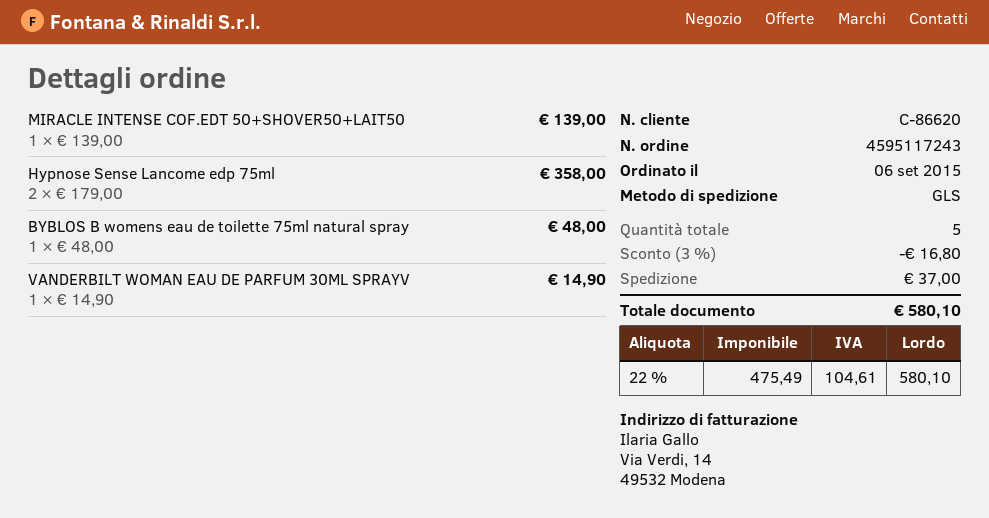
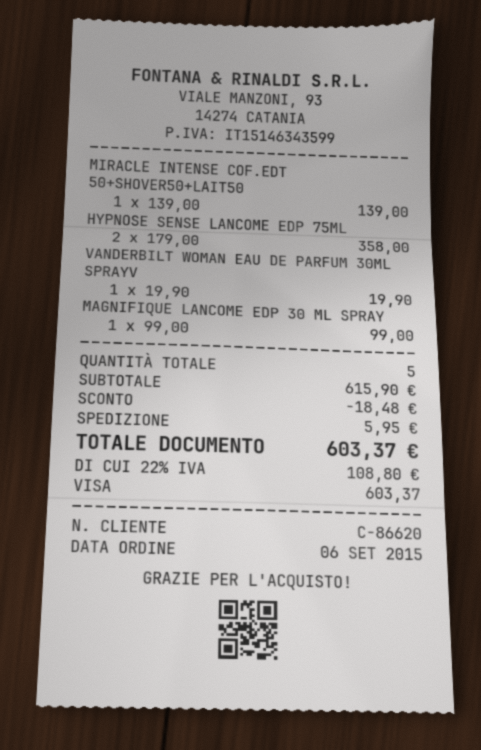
BYBLOS B womens eau de toilette 75ml natural spray: 1 x 48.00 = 48.00 -> none
VANDERBILT WOMAN EAU DE PARFUM 30ML SPRAYV: 1 x 14.90 = 14.90 -> 1 x 19.90 = 19.90
MAGNIFIQUE LANCOME EDP 30 ML SPRAY: none -> 1 x 99.00 = 99.00
discount: 16.80 -> 18.48
shipping: 37.00 -> 5.95
tax: 22% = 104.61 -> 22% = 108.80
total: 580.10 -> 603.37

